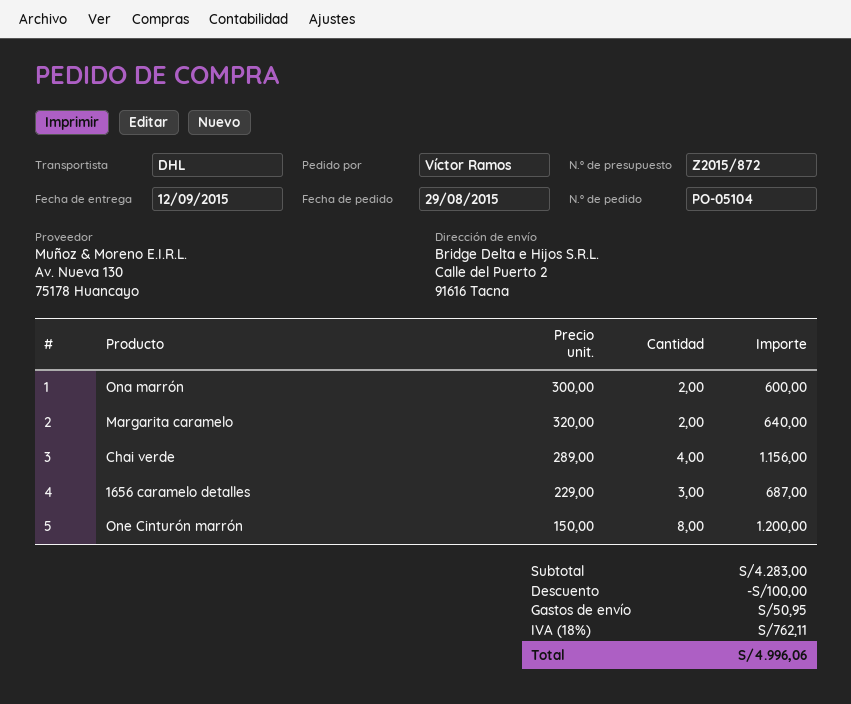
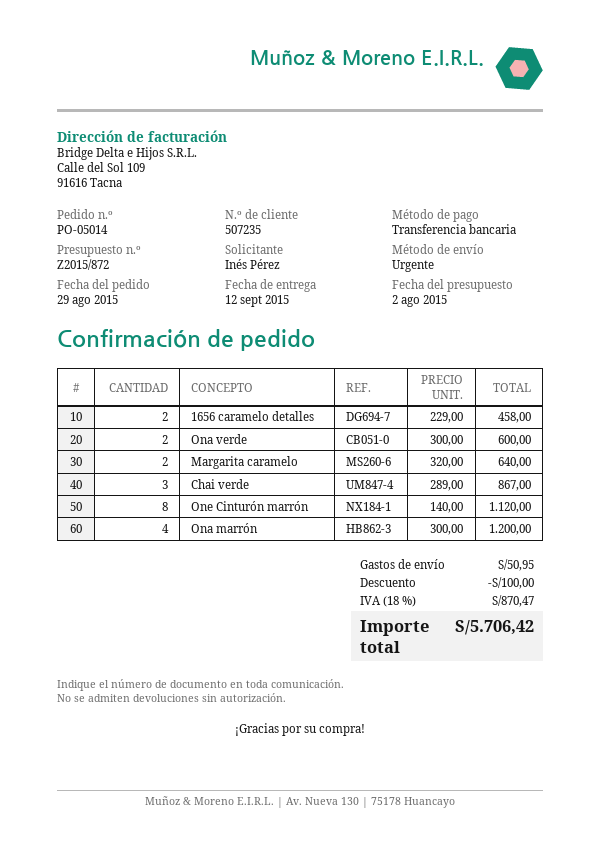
order number: PO-05104 -> PO-05014
ordered by: Víctor Ramos -> Inés Pérez
shipping method: DHL -> express
Ona marrón: 2 x 300.00 = 600.00 -> 4 x 300.00 = 1200.00
Chai verde: 4 x 289.00 = 1156.00 -> 3 x 289.00 = 867.00
1656 caramelo detalles: 3 x 229.00 = 687.00 -> 2 x 229.00 = 458.00
One Cinturón marrón: 8 x 150.00 = 1200.00 -> 8 x 140.00 = 1120.00
Ona verde: none -> 2 x 300.00 = 600.00
tax: 18% = 762.11 -> 18% = 870.47
total: 4996.06 -> 5706.42

